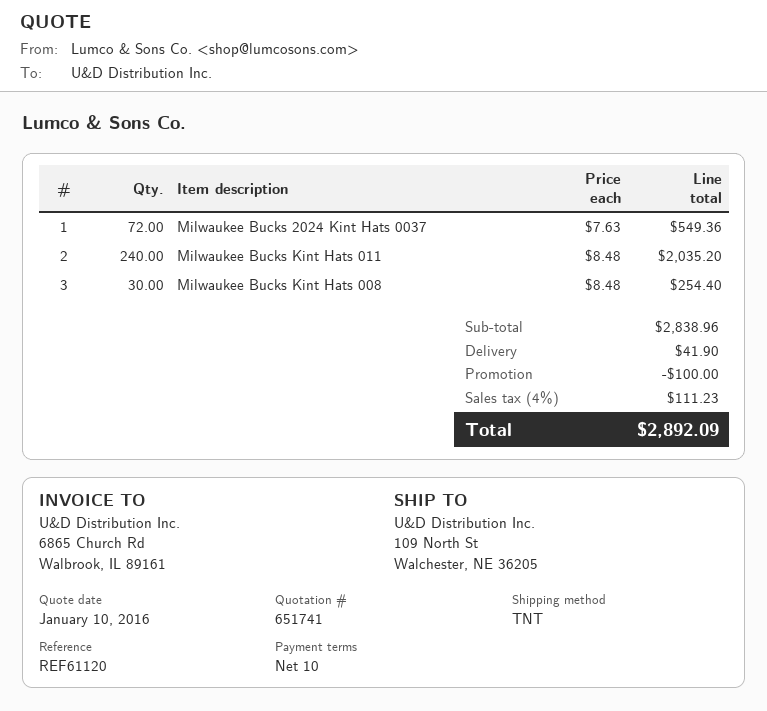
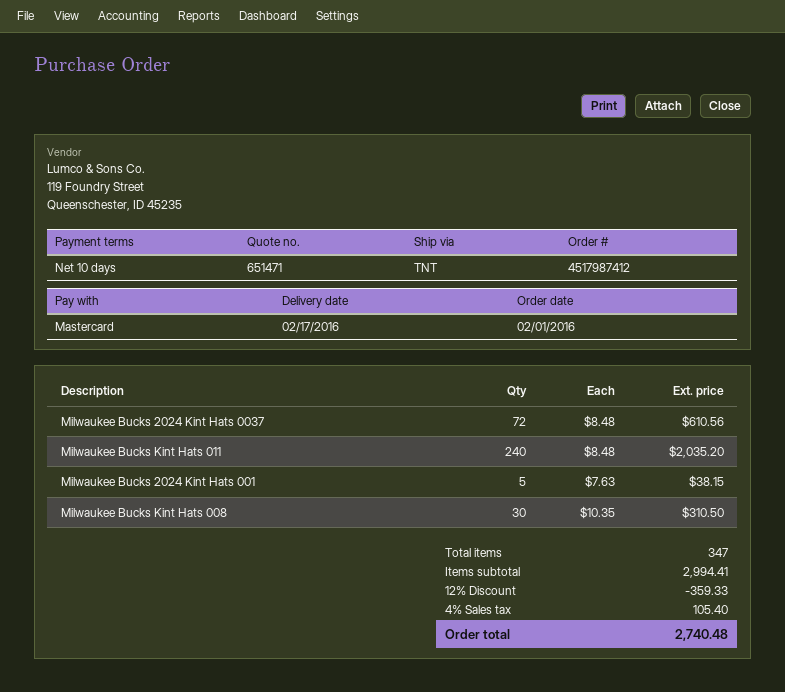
quote number: 651741 -> 651471
Milwaukee Bucks 2024 Kint Hats 0037: 72 x 7.63 = 549.36 -> 72 x 8.48 = 610.56
Milwaukee Bucks Kint Hats 008: 30 x 8.48 = 254.40 -> 30 x 10.35 = 310.50
Milwaukee Bucks 2024 Kint Hats 001: none -> 5 x 7.63 = 38.15
subtotal: 2838.96 -> 2994.41
discount: 100.00 -> 359.33
shipping: 41.90 -> none
tax: 4% = 111.23 -> 4% = 105.40
total: 2892.09 -> 2740.48

